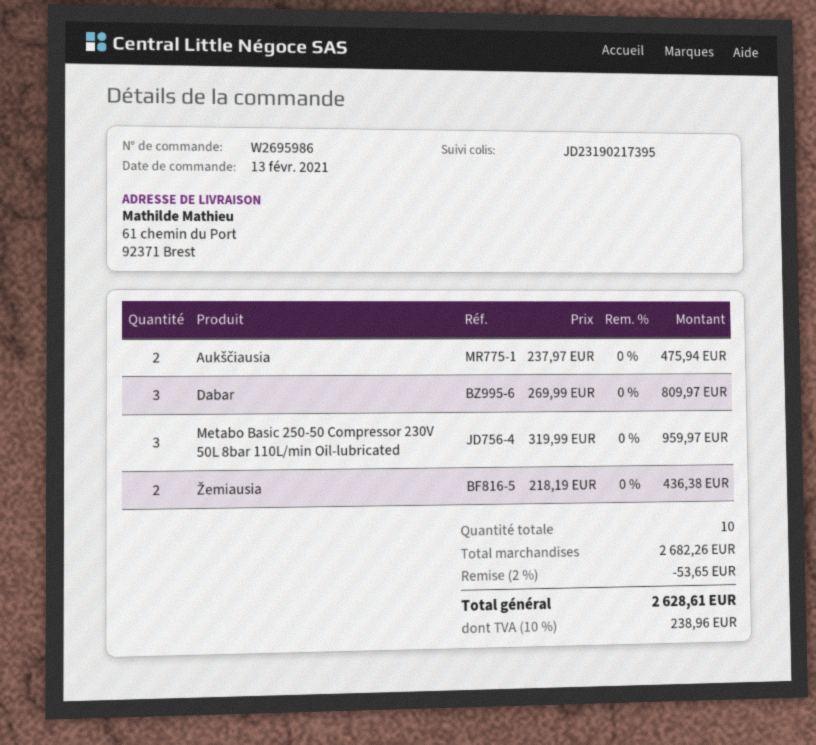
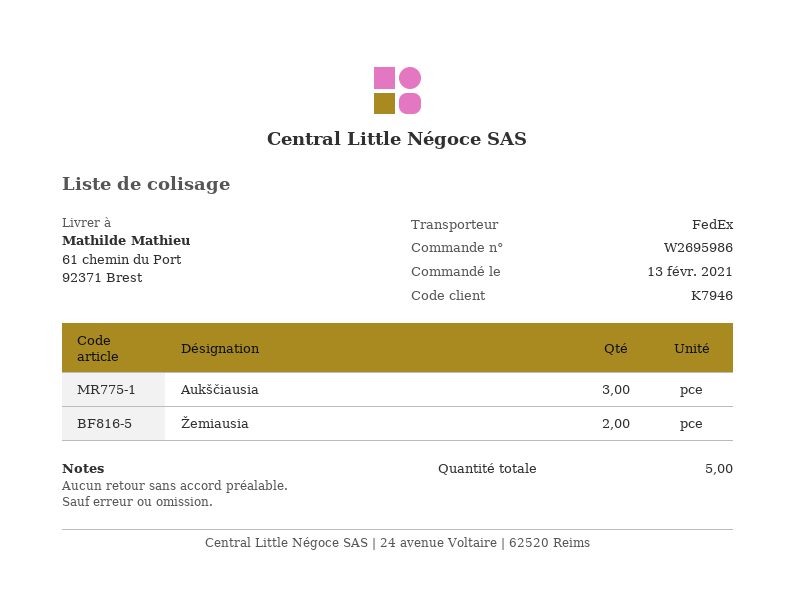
Aukščiausia: 2 -> 3
Dabar: 3 -> none
Metabo Basic 250-50 Compressor 230V 50L 8bar 110L/min Oil-lubricated: 3 -> none
total quantity: 10 -> 5

